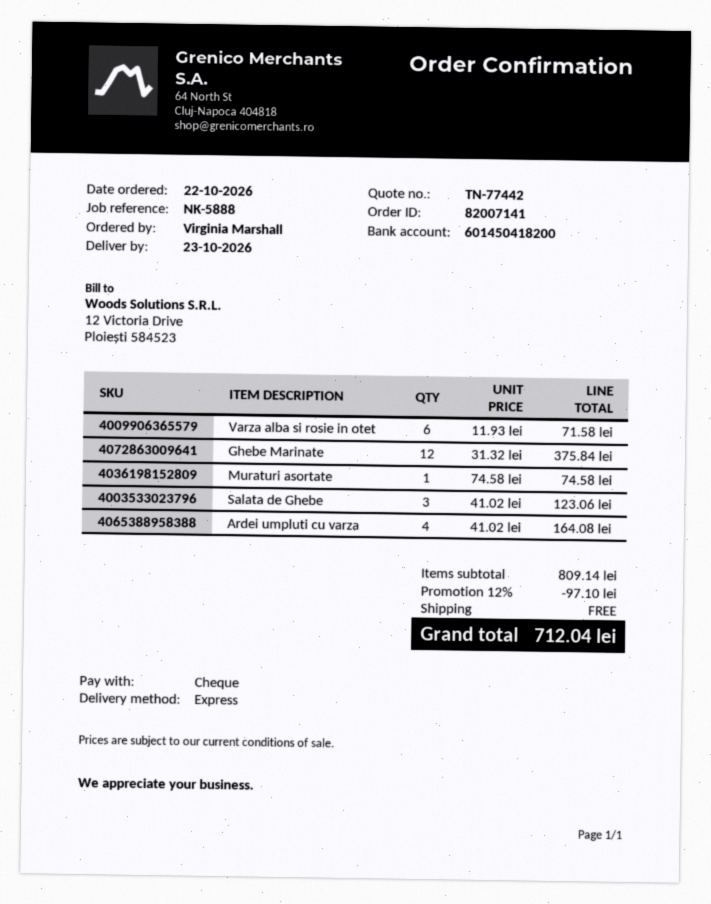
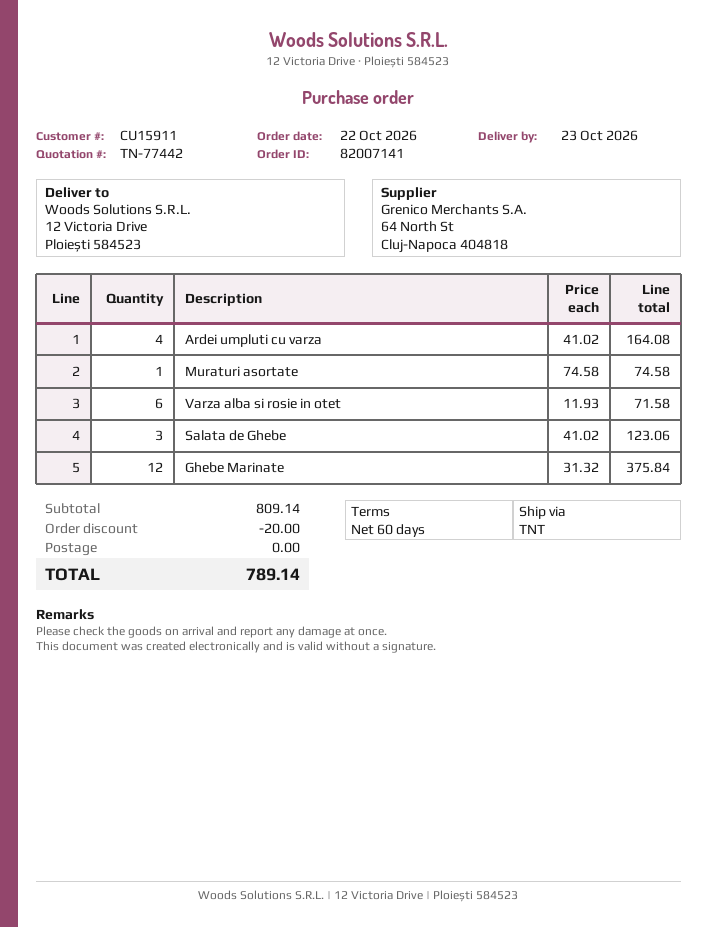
shipping method: express -> TNT
discount: 97.10 -> 20.00
total: 712.04 -> 789.14

